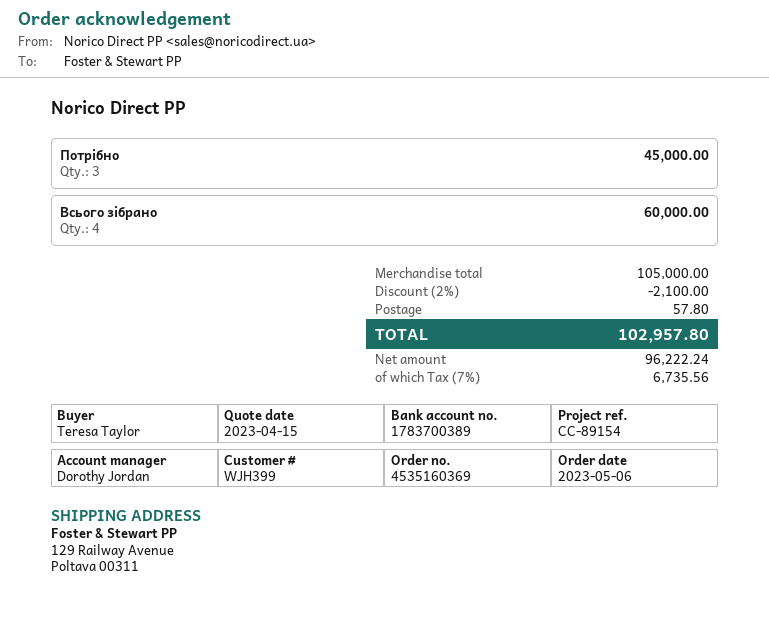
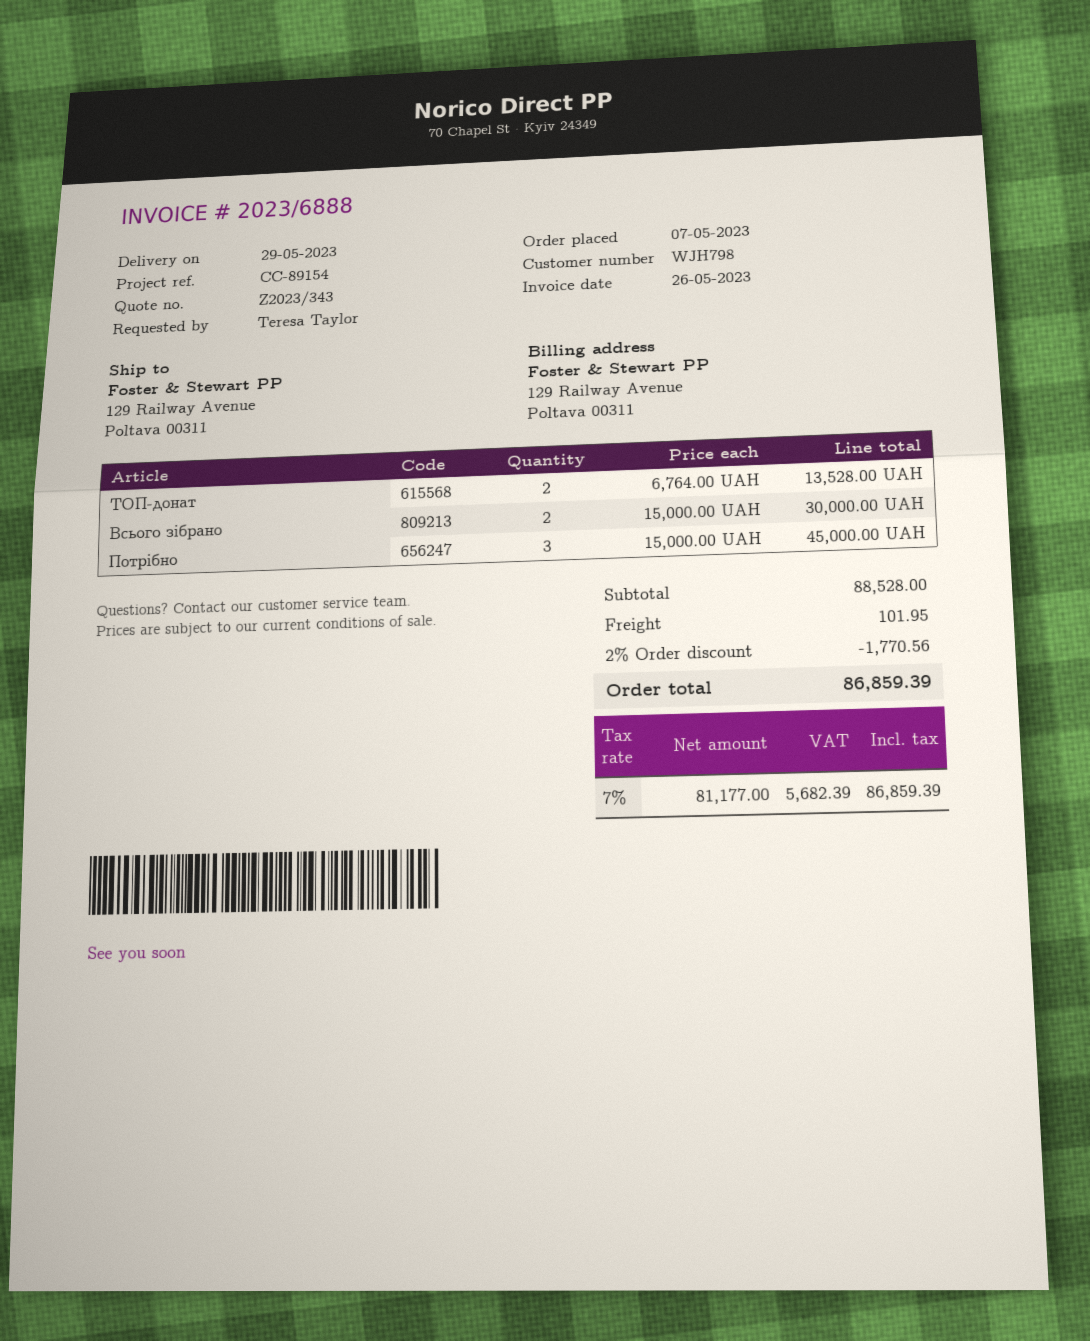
order date: 2023-05-06 -> 2023-05-07
customer number: WJH399 -> WJH798
Всього зібрано: 4 for 60000.00 -> 2 for 30000.00
ТОП-донат: none -> 2 for 13528.00
subtotal: 105000.00 -> 88528.00
discount: 2% = 2100.00 -> 2% = 1770.56
shipping: 57.80 -> 101.95
net: 96222.24 -> 81177.00
tax: 7% = 6735.56 -> 7% = 5682.39
total: 102957.80 -> 86859.39

